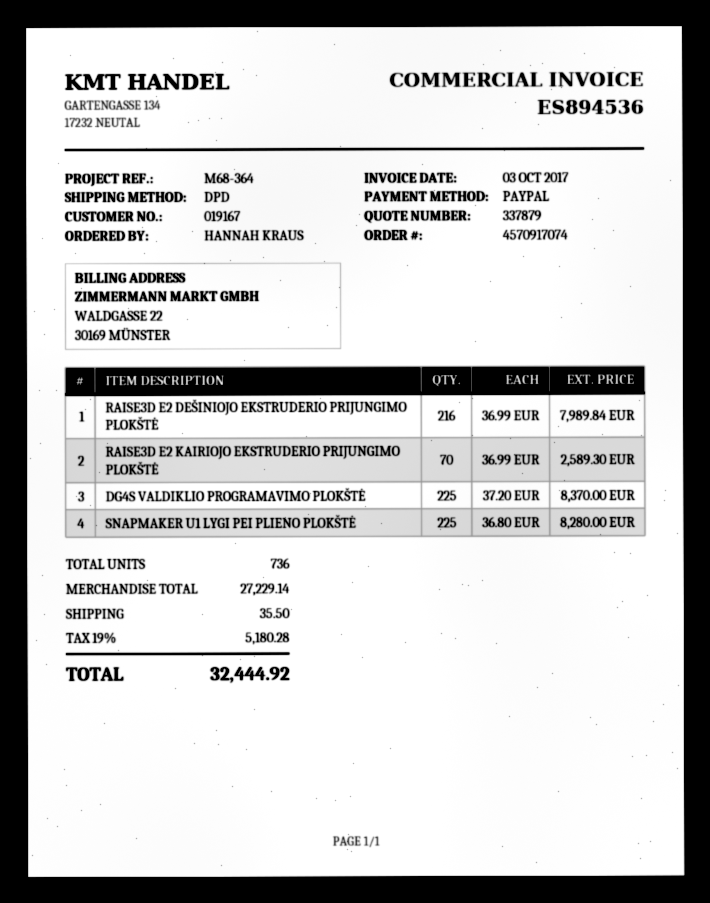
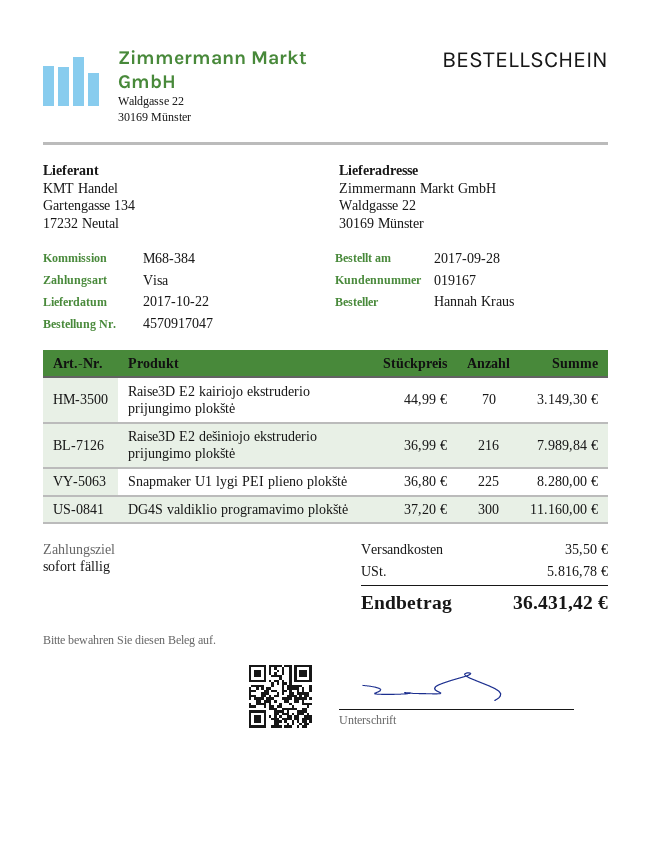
order number: 4570917074 -> 4570917047
reference: M68-364 -> M68-384
payment method: PayPal -> Visa
RAISE3D E2 KAIRIOJO EKSTRUDERIO PRIJUNGIMO PLOKŠTĖ: 70 x 36.99 = 2589.30 -> 70 x 44.99 = 3149.30
DG4S VALDIKLIO PROGRAMAVIMO PLOKŠTĖ: 225 x 37.20 = 8370.00 -> 300 x 37.20 = 11160.00
tax: 5180.28 -> 5816.78
total: 32444.92 -> 36431.42

